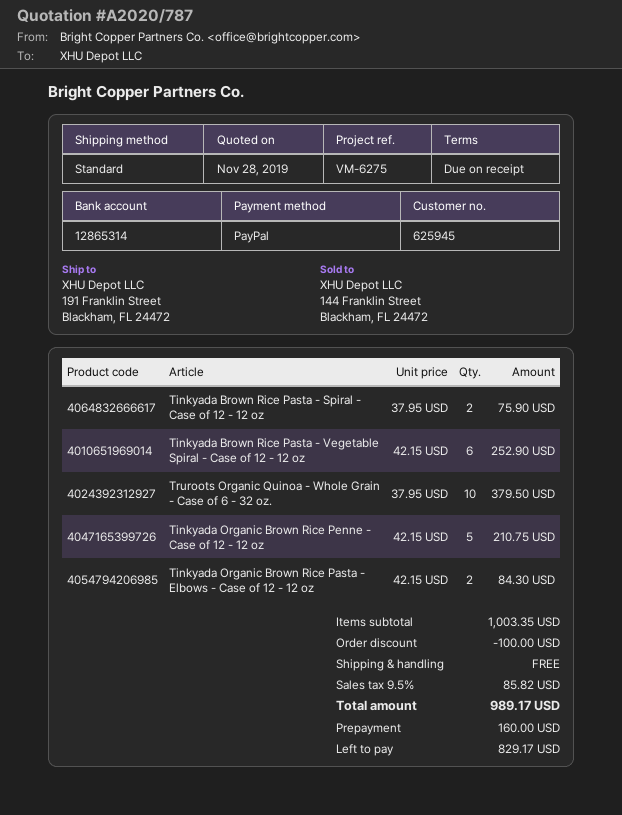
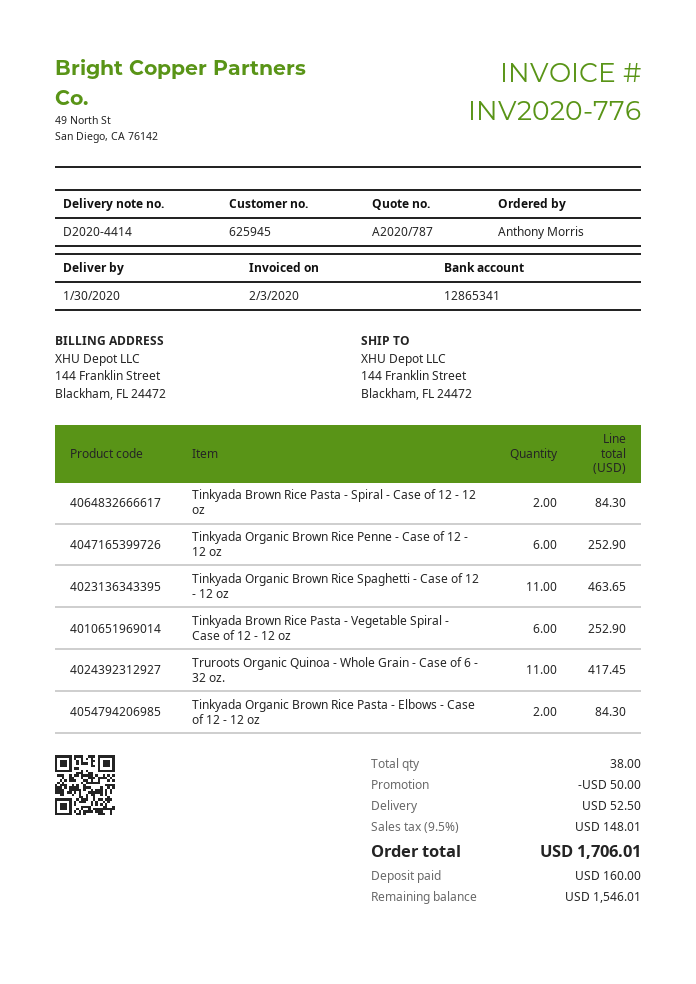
bank account: 12865314 -> 12865341
ship to: 191 Franklin Street, Blackham, FL 24472 -> 144 Franklin Street, Blackham, FL 24472
Tinkyada Brown Rice Pasta - Spiral - Case of 12 - 12 oz: 2 for 75.90 -> 2 for 84.30
Truroots Organic Quinoa - Whole Grain - Case of 6 - 32 oz.: 10 for 379.50 -> 11 for 417.45
Tinkyada Organic Brown Rice Penne - Case of 12 - 12 oz: 5 for 210.75 -> 6 for 252.90
Tinkyada Organic Brown Rice Spaghetti - Case of 12 - 12 oz: none -> 11 for 463.65
discount: 100.00 -> 50.00
shipping: 0.00 -> 52.50
tax: 9.5% = 85.82 -> 9.5% = 148.01
total: 989.17 -> 1706.01
balance: 829.17 -> 1546.01

